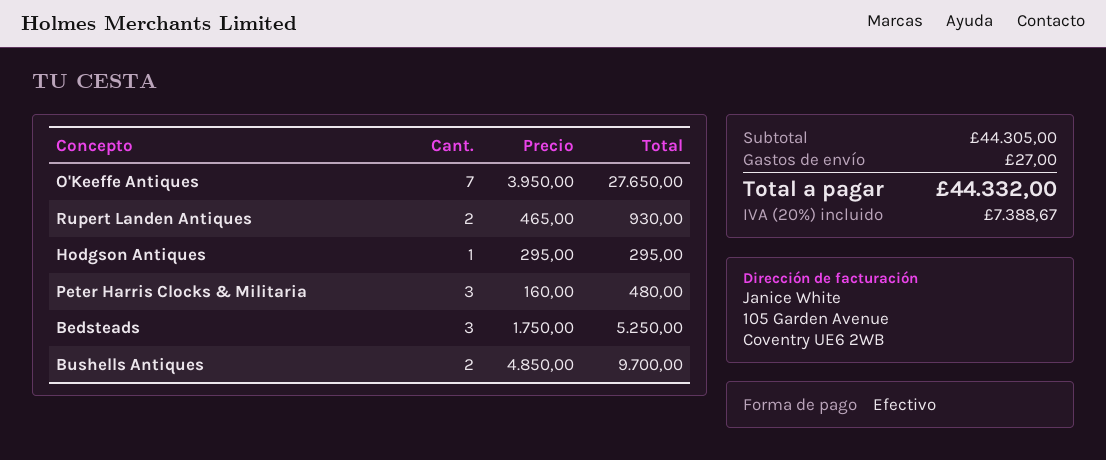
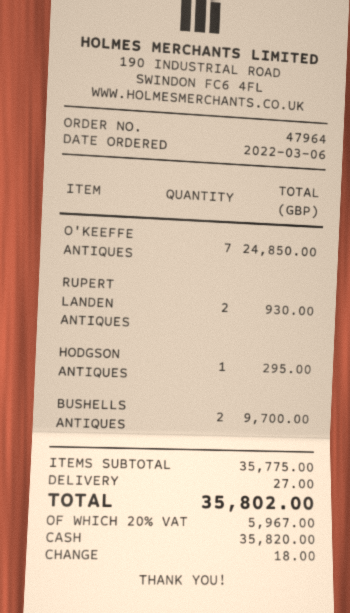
O'Keeffe Antiques: 7 for 27650.00 -> 7 for 24850.00
Peter Harris Clocks & Militaria: 3 for 480.00 -> none
Bedsteads: 3 for 5250.00 -> none
subtotal: 44305.00 -> 35775.00
tax: 20% = 7388.67 -> 20% = 5967.00
total: 44332.00 -> 35802.00

